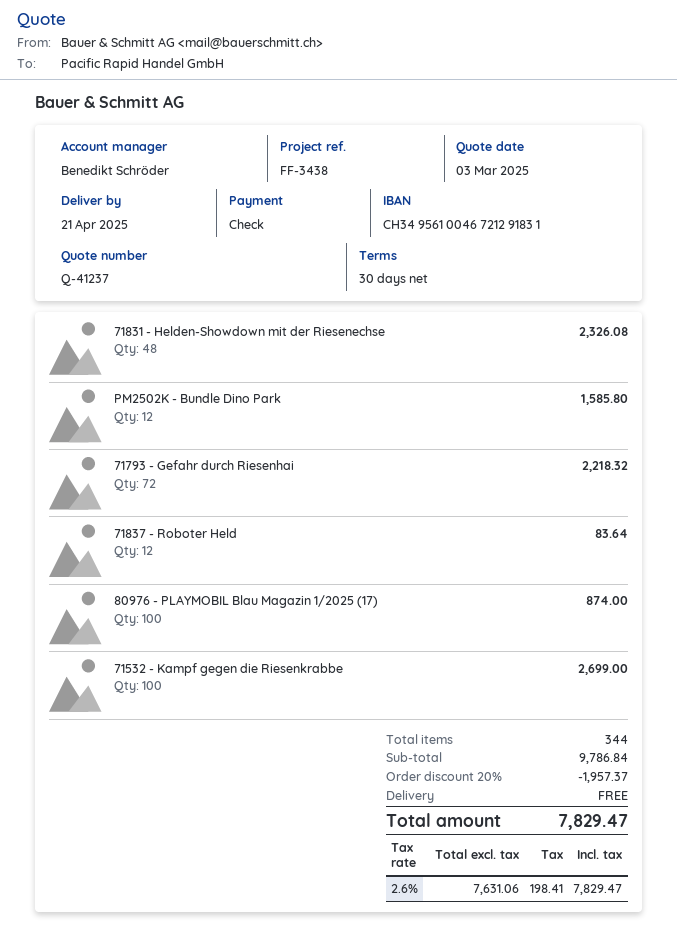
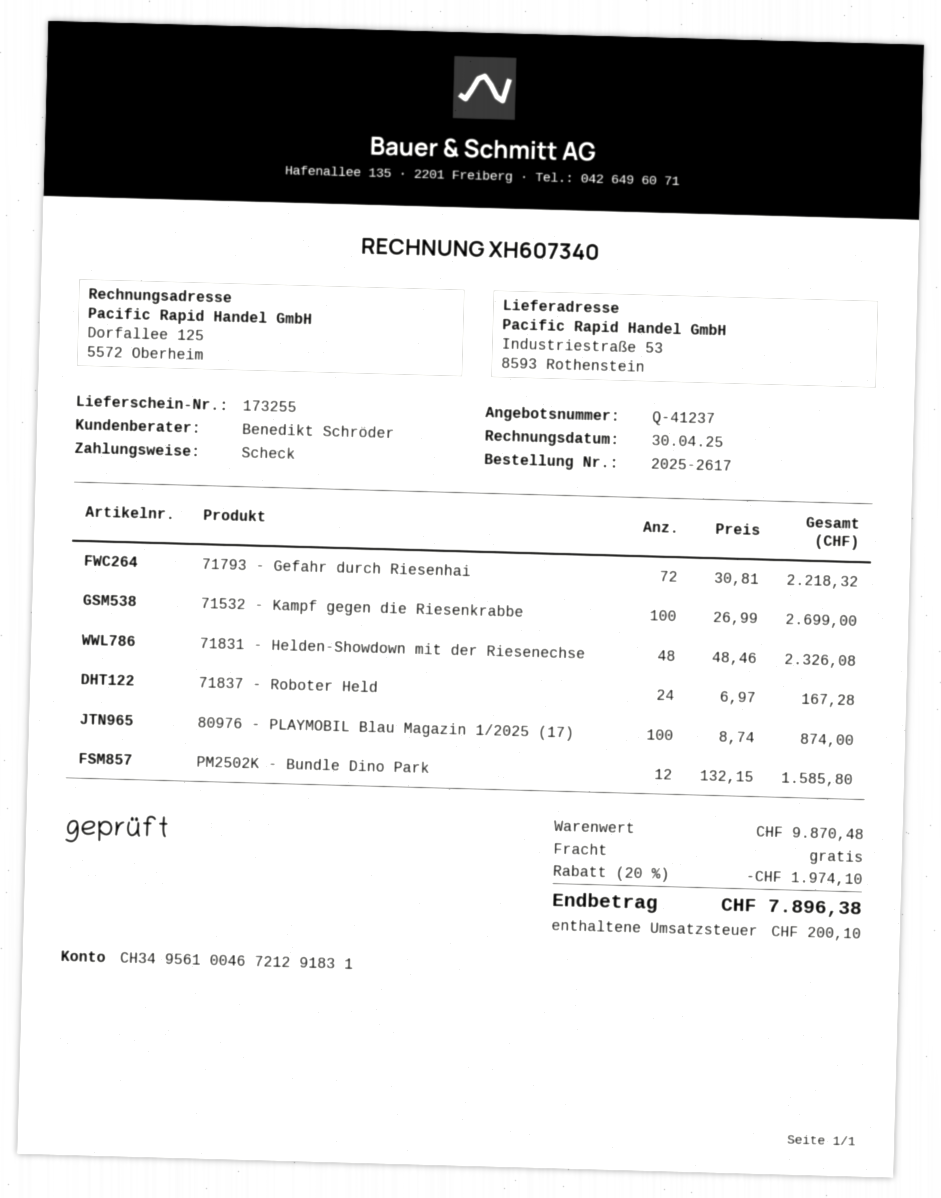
71837 - Roboter Held: 12 for 83.64 -> 24 for 167.28
subtotal: 9786.84 -> 9870.48
discount: 20% = 1957.37 -> 20% = 1974.10
tax: 198.41 -> 200.10
total: 7829.47 -> 7896.38

